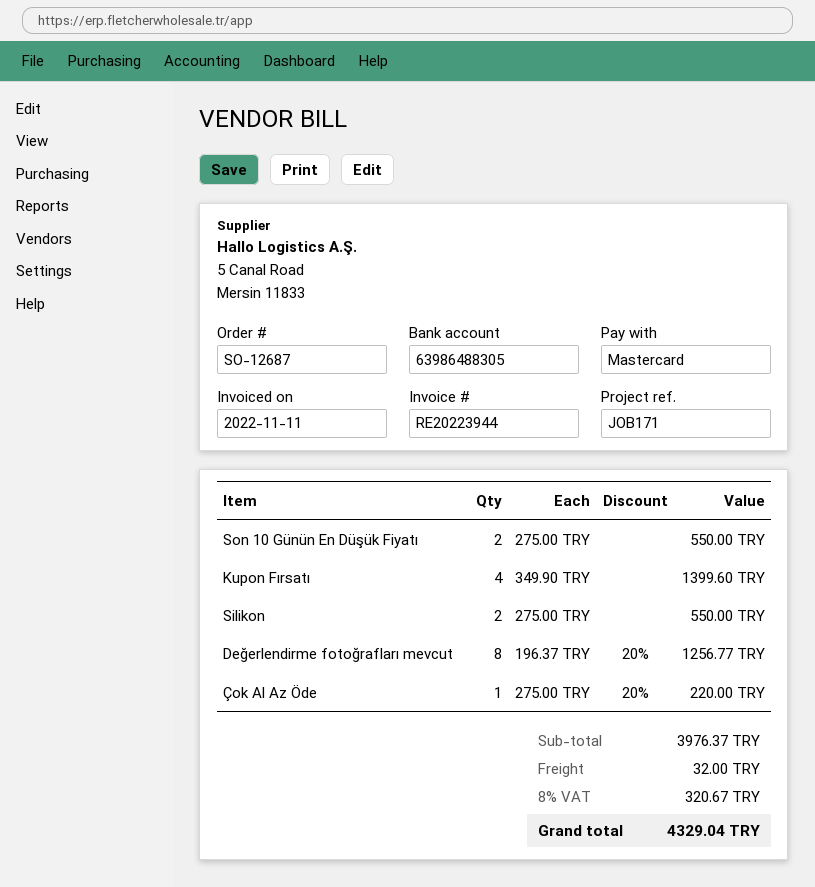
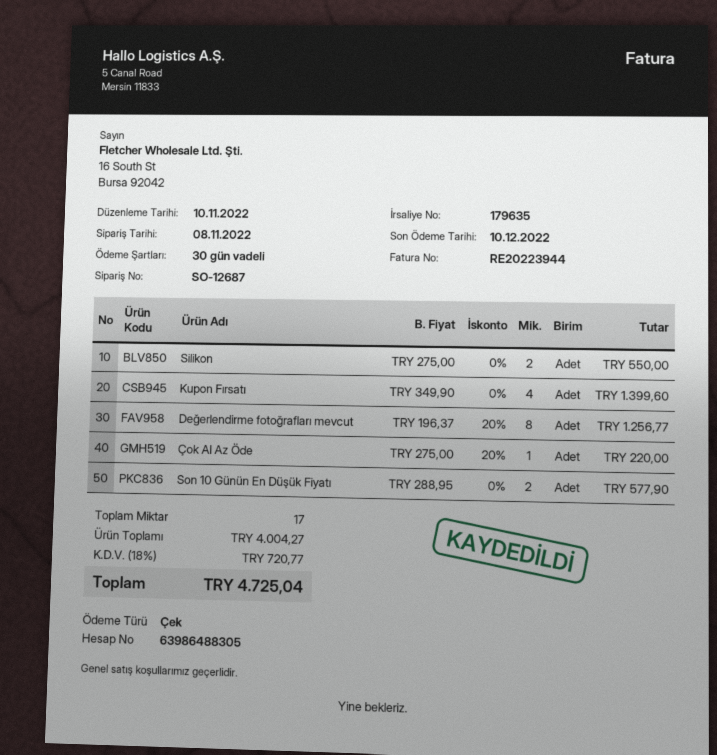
invoice date: 2022-11-11 -> 2022-11-10
payment method: Mastercard -> cheque
Son 10 Günün En Düşük Fiyatı: 2 x 275.00 = 550.00 -> 2 x 288.95 = 577.90
subtotal: 3976.37 -> 4004.27
shipping: 32.00 -> none
tax: 8% = 320.67 -> 18% = 720.77
total: 4329.04 -> 4725.04

